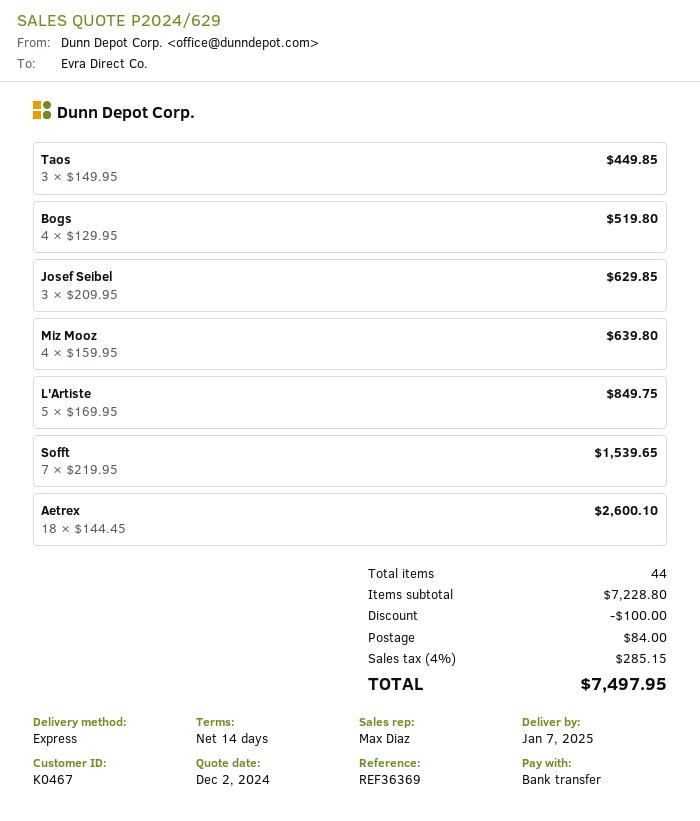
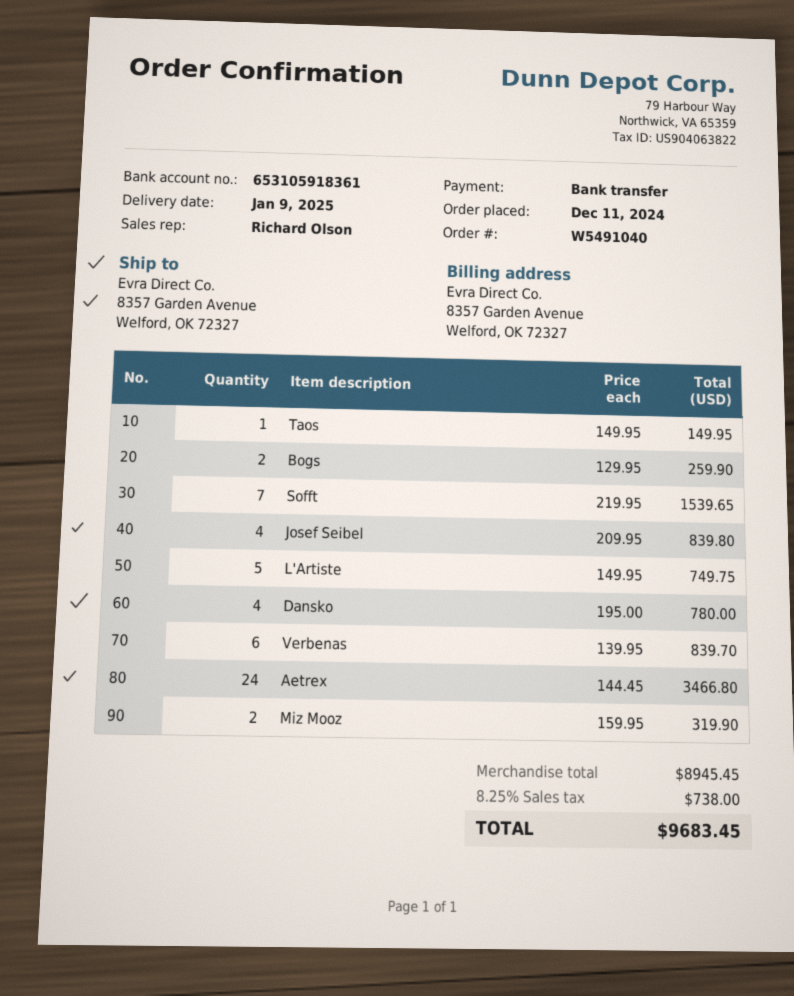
delivery date: 2025-01-07 -> 2025-01-09
sales rep: Max Diaz -> Richard Olson
Taos: 3 x 149.95 = 449.85 -> 1 x 149.95 = 149.95
Bogs: 4 x 129.95 = 519.80 -> 2 x 129.95 = 259.90
Josef Seibel: 3 x 209.95 = 629.85 -> 4 x 209.95 = 839.80
Miz Mooz: 4 x 159.95 = 639.80 -> 2 x 159.95 = 319.90
L'Artiste: 5 x 169.95 = 849.75 -> 5 x 149.95 = 749.75
Aetrex: 18 x 144.45 = 2600.10 -> 24 x 144.45 = 3466.80
Dansko: none -> 4 x 195.00 = 780.00
Verbenas: none -> 6 x 139.95 = 839.70
subtotal: 7228.80 -> 8945.45
discount: 100.00 -> none
shipping: 84.00 -> none
tax: 4% = 285.15 -> 8.25% = 738.00
total: 7497.95 -> 9683.45

